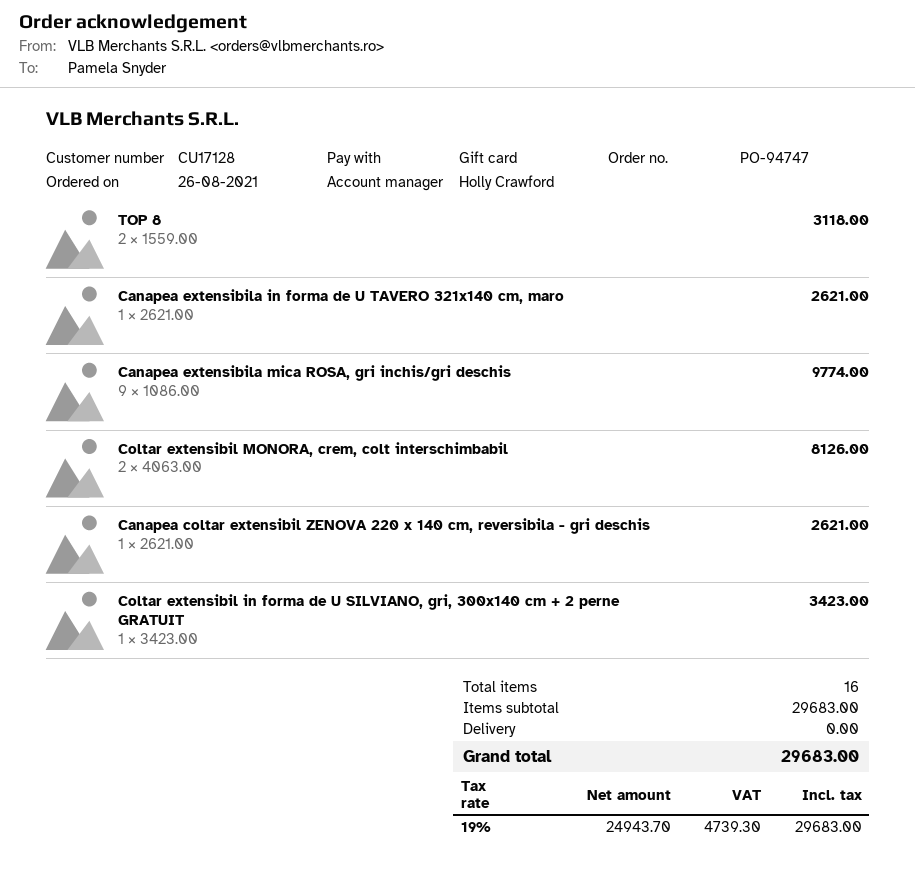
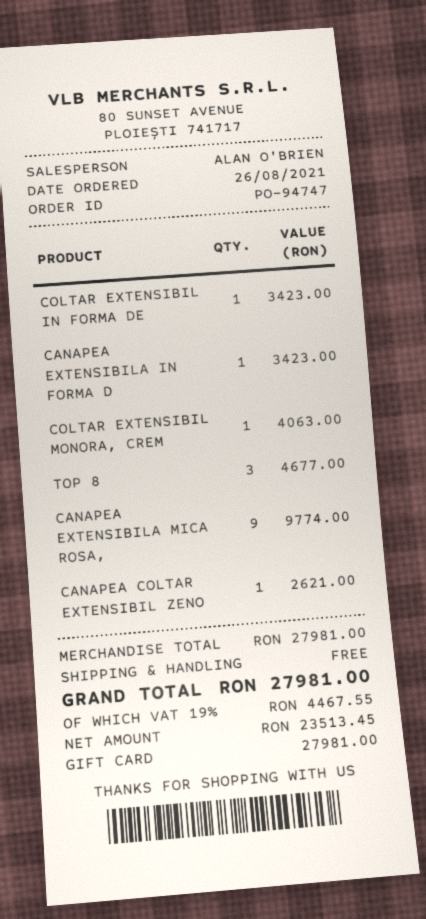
sales rep: Holly Crawford -> ALAN O'BRIEN
TOP 8: 2 for 3118.00 -> 3 for 4677.00
Canapea extensibila in forma de U TAVERO 321x140 cm, maro: 1 for 2621.00 -> 1 for 3423.00
Coltar extensibil MONORA, crem, colt interschimbabil: 2 for 8126.00 -> 1 for 4063.00
subtotal: 29683.00 -> 27981.00
net: 24943.70 -> 23513.45
tax: 19% = 4739.30 -> 19% = 4467.55
total: 29683.00 -> 27981.00

